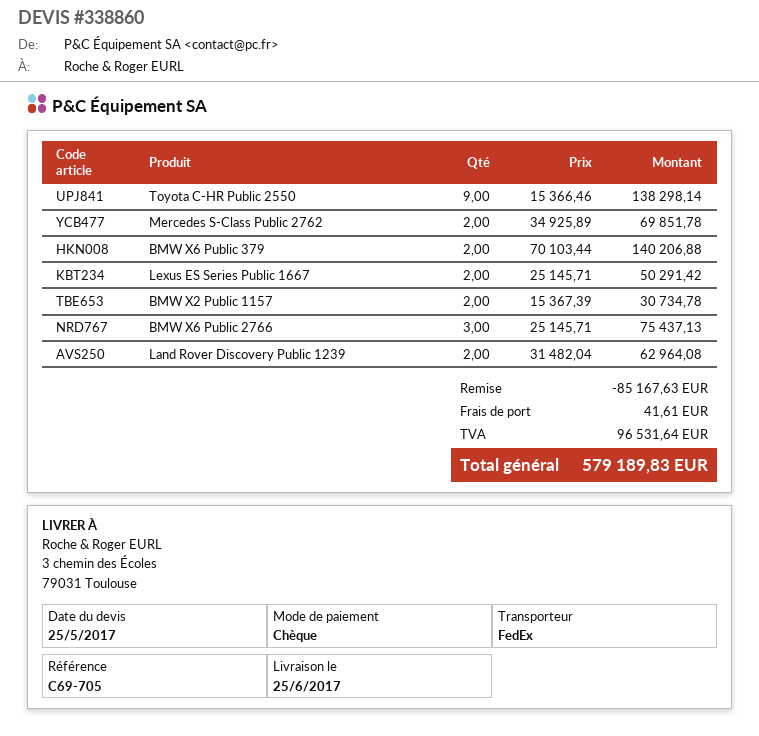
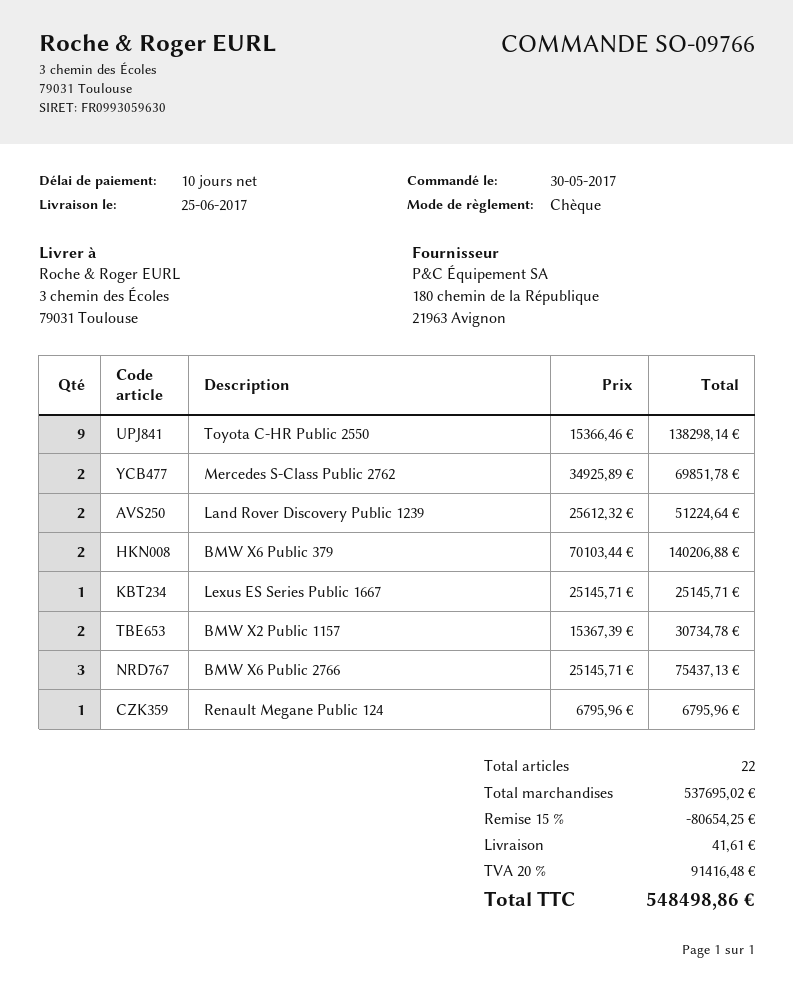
Lexus ES Series Public 1667: 2 x 25145.71 = 50291.42 -> 1 x 25145.71 = 25145.71
Land Rover Discovery Public 1239: 2 x 31482.04 = 62964.08 -> 2 x 25612.32 = 51224.64
Renault Megane Public 124: none -> 1 x 6795.96 = 6795.96
discount: 85167.63 -> 80654.25
tax: 96531.64 -> 91416.48
total: 579189.83 -> 548498.86

